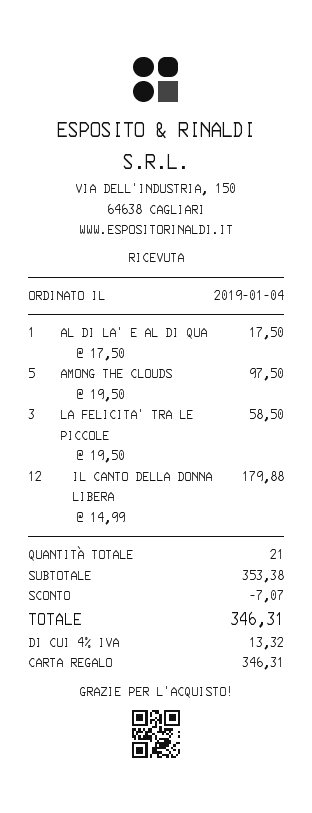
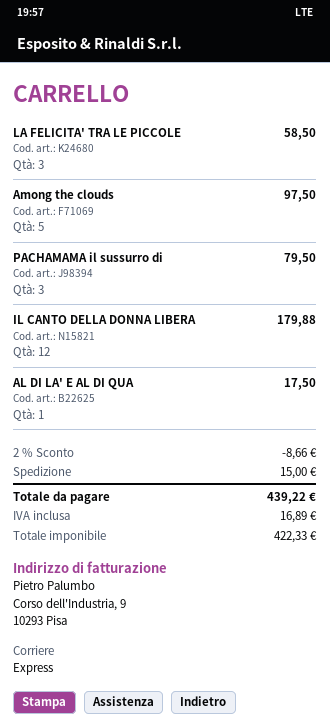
PACHAMAMA il sussurro di: none -> 3 for 79.50
discount: 7.07 -> 8.66
shipping: none -> 15.00
tax: 13.32 -> 16.89
total: 346.31 -> 439.22

